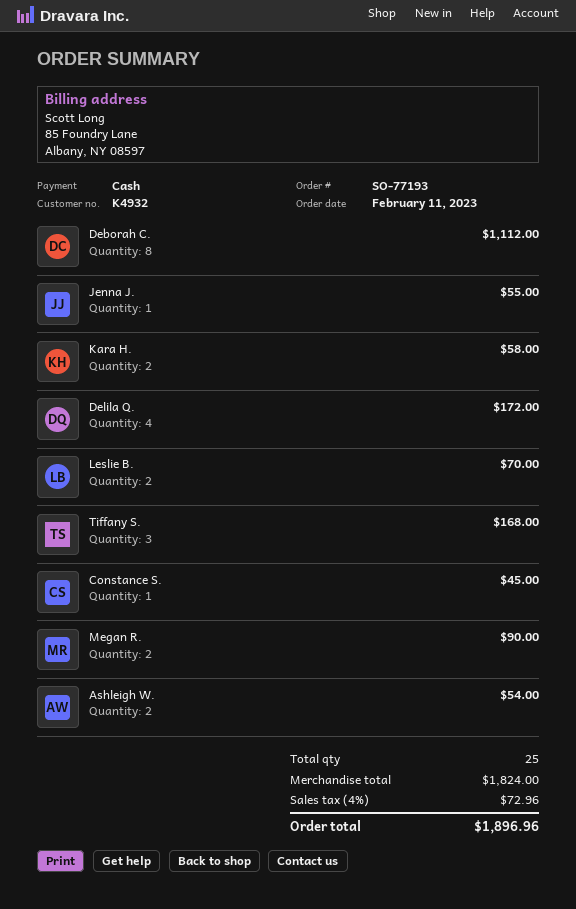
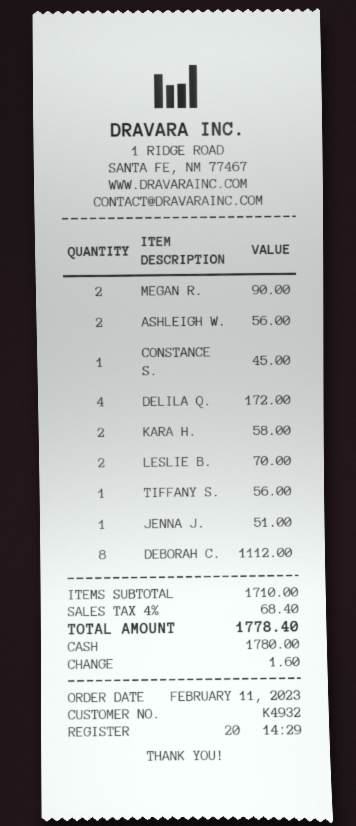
Jenna J.: 1 for 55.00 -> 1 for 51.00
Tiffany S.: 3 for 168.00 -> 1 for 56.00
Ashleigh W.: 2 for 54.00 -> 2 for 56.00
subtotal: 1824.00 -> 1710.00
tax: 4% = 72.96 -> 4% = 68.40
total: 1896.96 -> 1778.40

